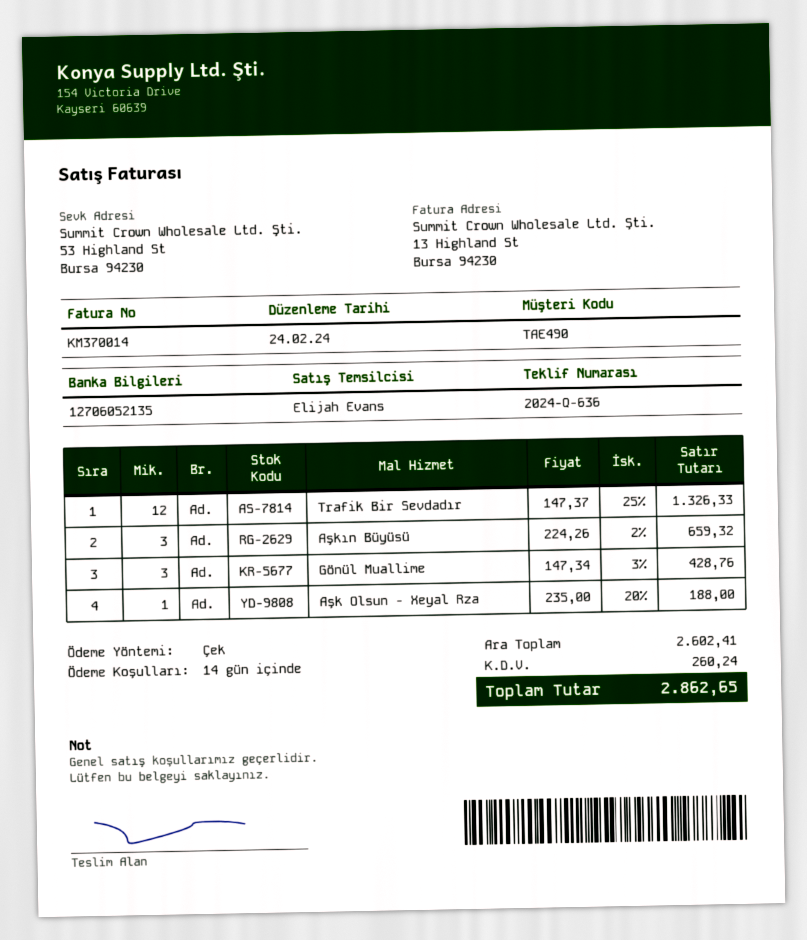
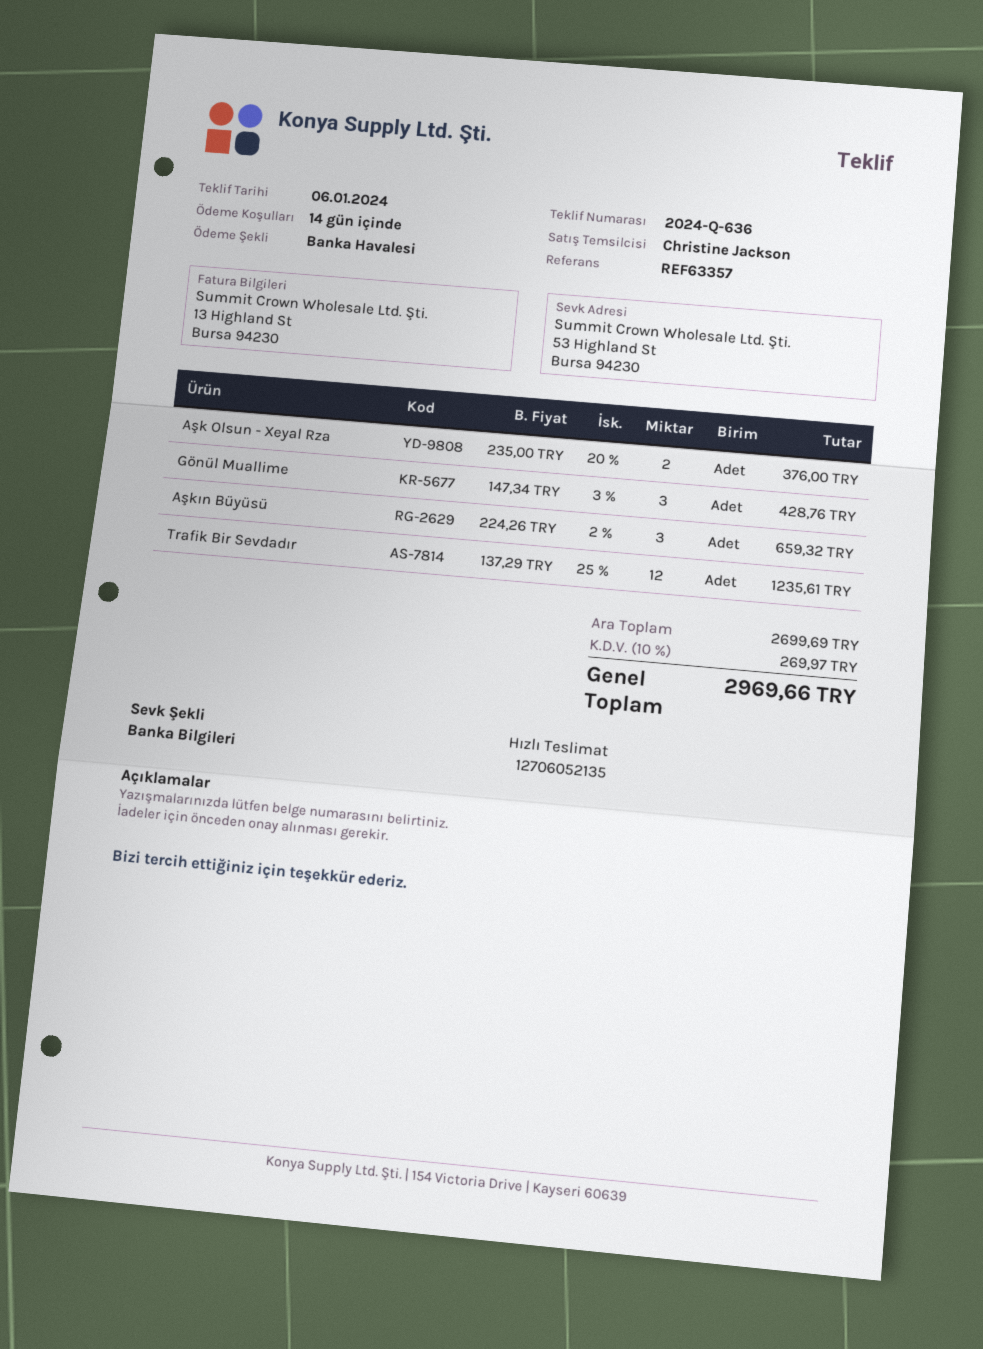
sales rep: Elijah Evans -> Christine Jackson
payment method: cheque -> bank transfer
Trafik Bir Sevdadır: 12 x 147.37 - 25% = 1326.33 -> 12 x 137.29 - 25% = 1235.61
Aşk Olsun - Xeyal Rza: 1 x 235.00 - 20% = 188.00 -> 2 x 235.00 - 20% = 376.00
subtotal: 2602.41 -> 2699.69
tax: 260.24 -> 269.97
total: 2862.65 -> 2969.66

